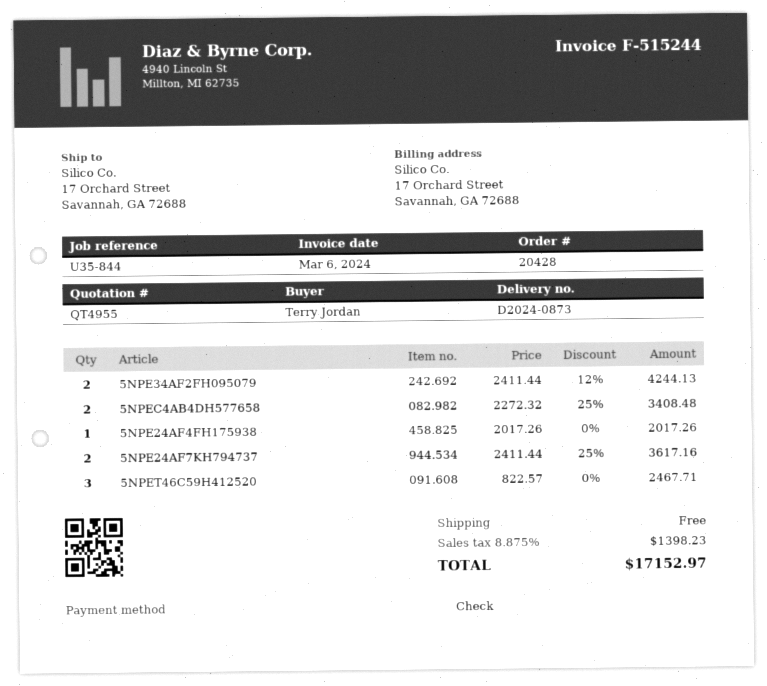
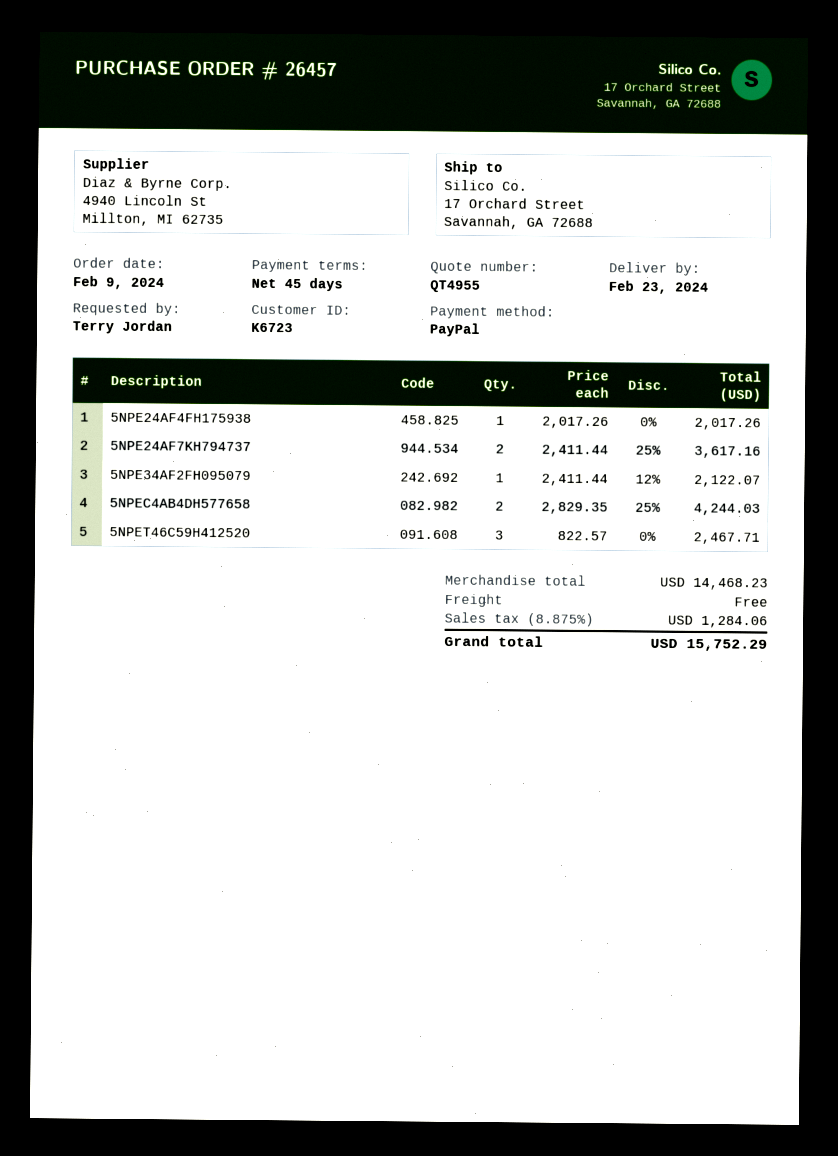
order number: 20428 -> 26457
payment method: cheque -> PayPal
5NPE34AF2FH095079: 2 x 2411.44 - 12% = 4244.13 -> 1 x 2411.44 - 12% = 2122.07
5NPEC4AB4DH577658: 2 x 2272.32 - 25% = 3408.48 -> 2 x 2829.35 - 25% = 4244.03
tax: 8.875% = 1398.23 -> 8.875% = 1284.06
total: 17152.97 -> 15752.29

